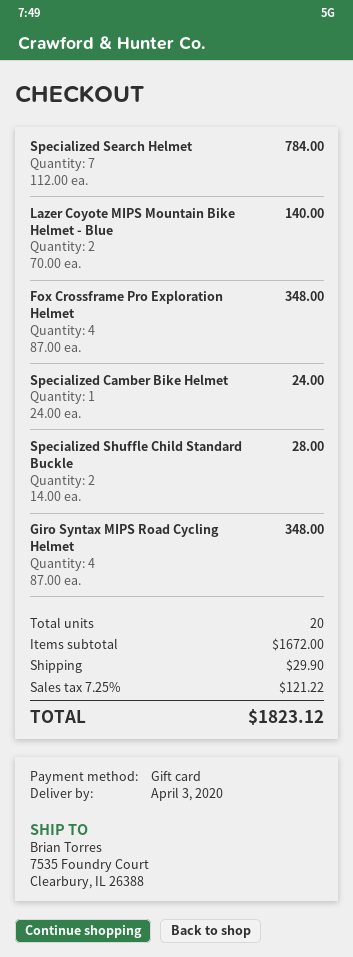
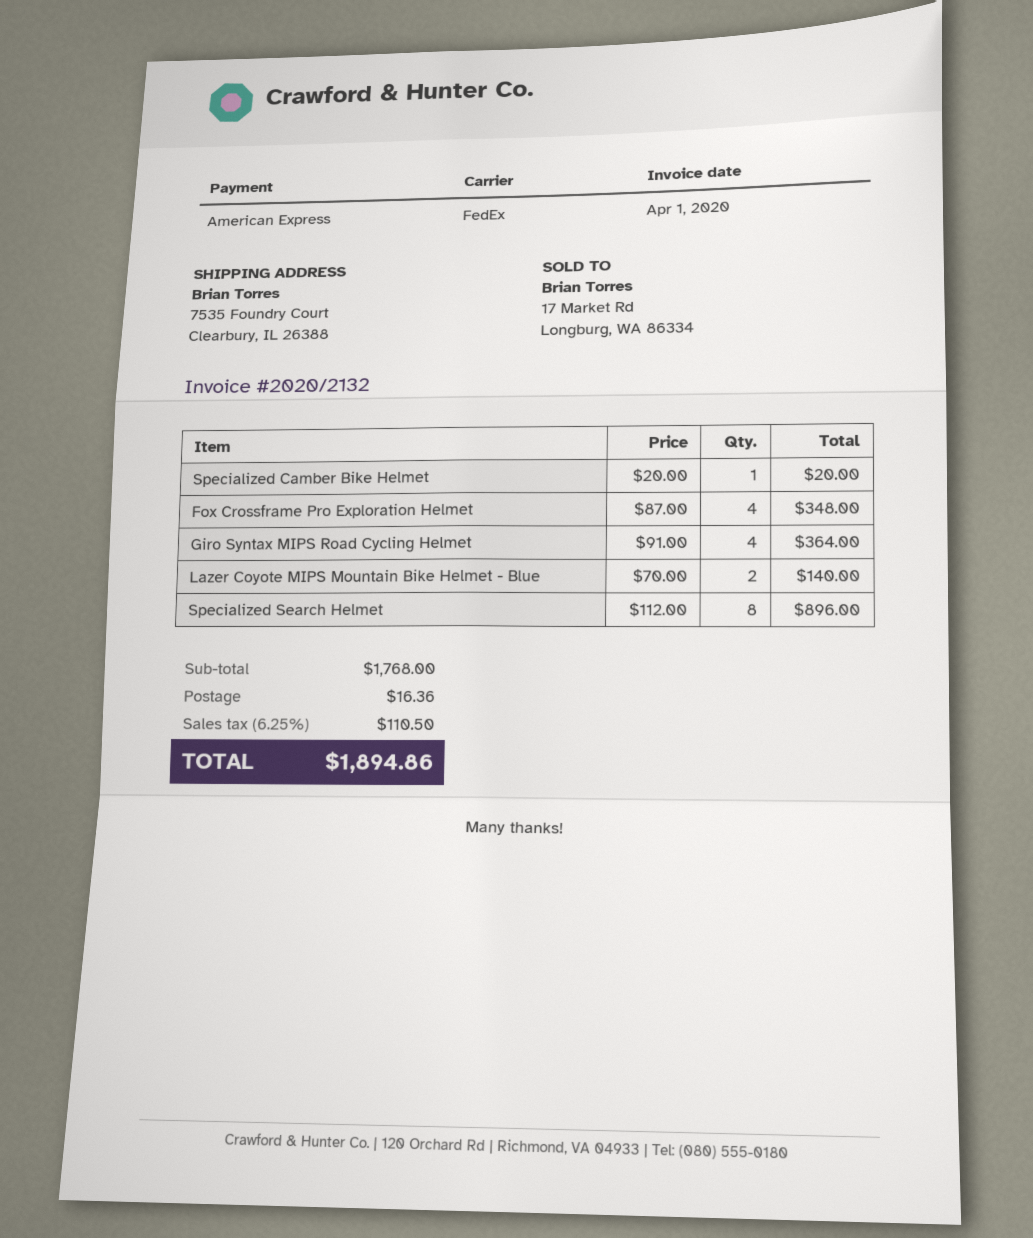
payment method: gift card -> American Express
Specialized Search Helmet: 7 x 112.00 = 784.00 -> 8 x 112.00 = 896.00
Specialized Camber Bike Helmet: 1 x 24.00 = 24.00 -> 1 x 20.00 = 20.00
Specialized Shuffle Child Standard Buckle: 2 x 14.00 = 28.00 -> none
Giro Syntax MIPS Road Cycling Helmet: 4 x 87.00 = 348.00 -> 4 x 91.00 = 364.00
subtotal: 1672.00 -> 1768.00
shipping: 29.90 -> 16.36
tax: 7.25% = 121.22 -> 6.25% = 110.50
total: 1823.12 -> 1894.86

